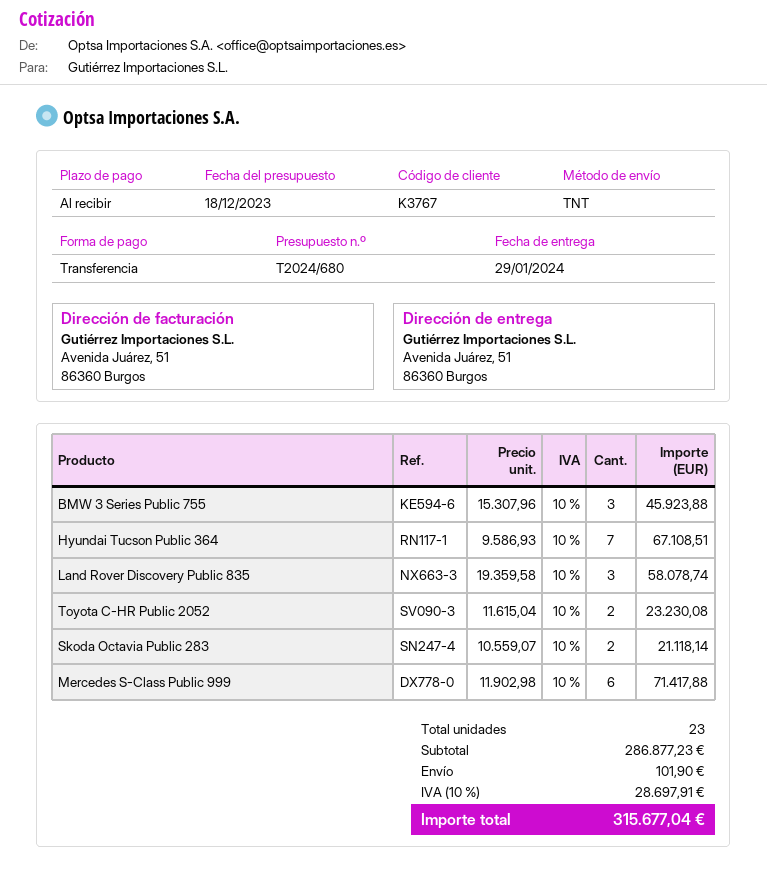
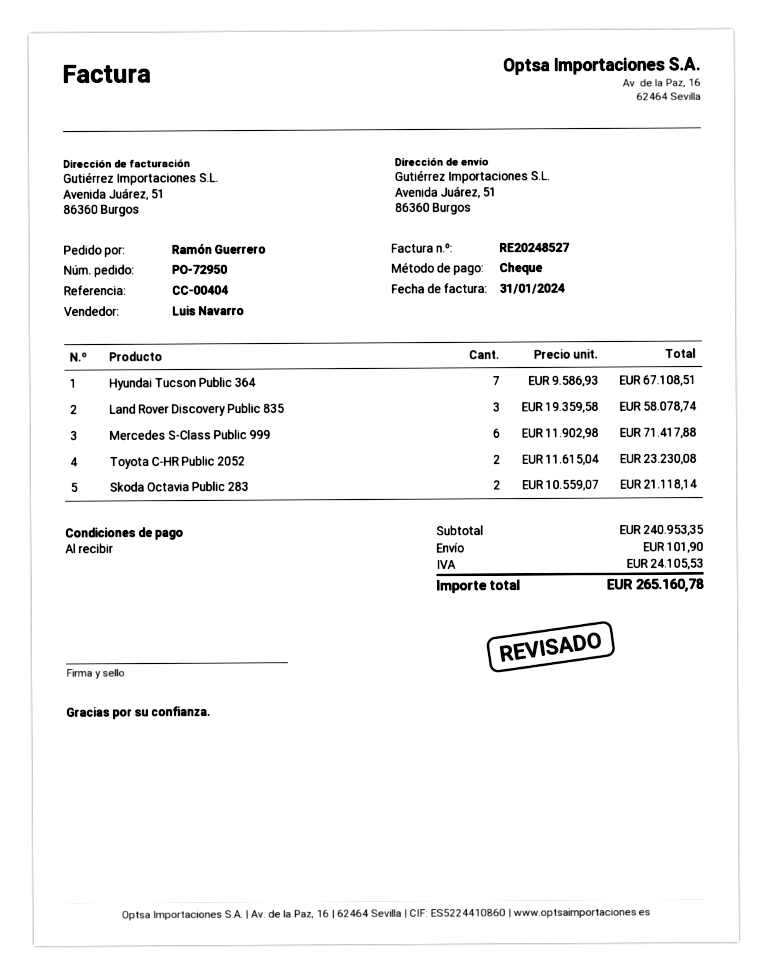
payment method: bank transfer -> cheque
BMW 3 Series Public 755: 3 x 15307.96 = 45923.88 -> none
subtotal: 286877.23 -> 240953.35
tax: 28697.91 -> 24105.53
total: 315677.04 -> 265160.78

